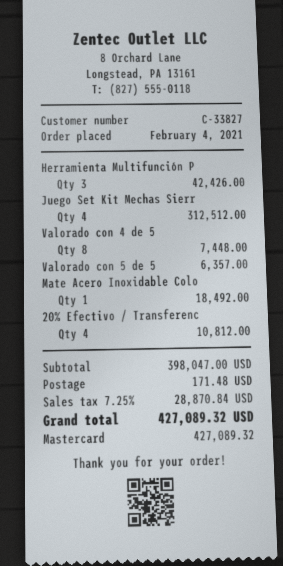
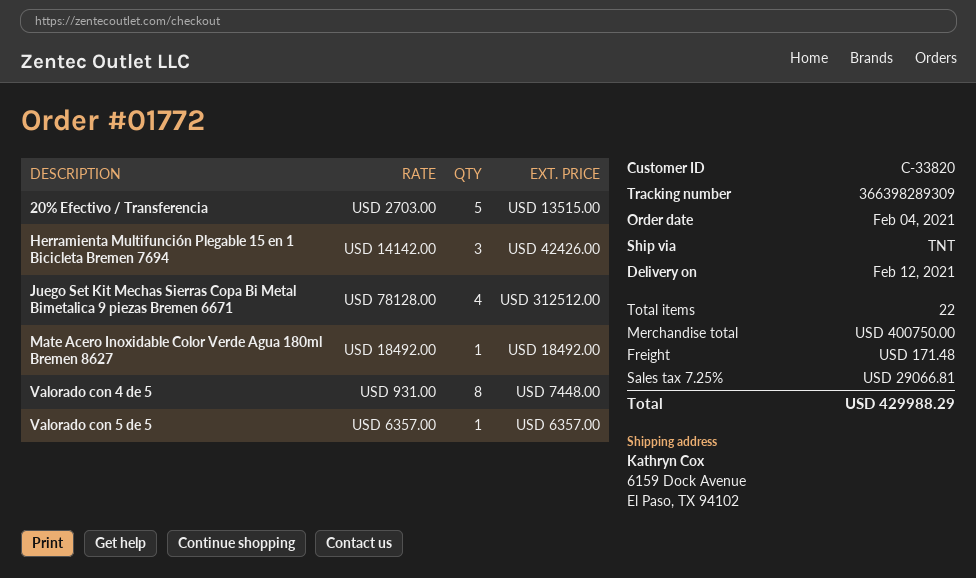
customer number: C-33827 -> C-33820
20% Efectivo / Transferenc: 4 for 10812.00 -> 5 for 13515.00
subtotal: 398047.00 -> 400750.00
tax: 7.25% = 28870.84 -> 7.25% = 29066.81
total: 427089.32 -> 429988.29

